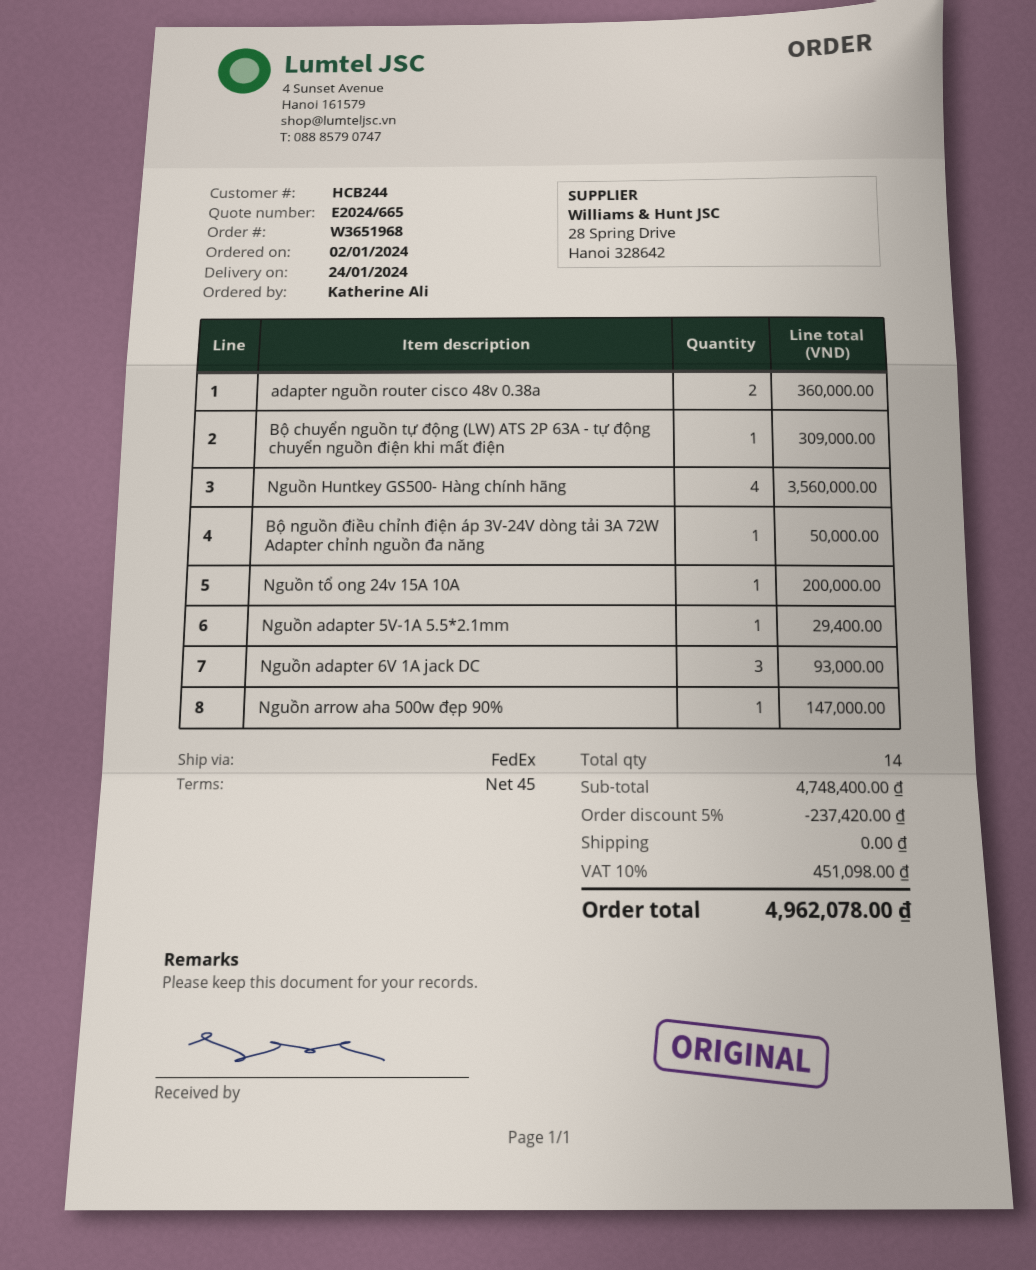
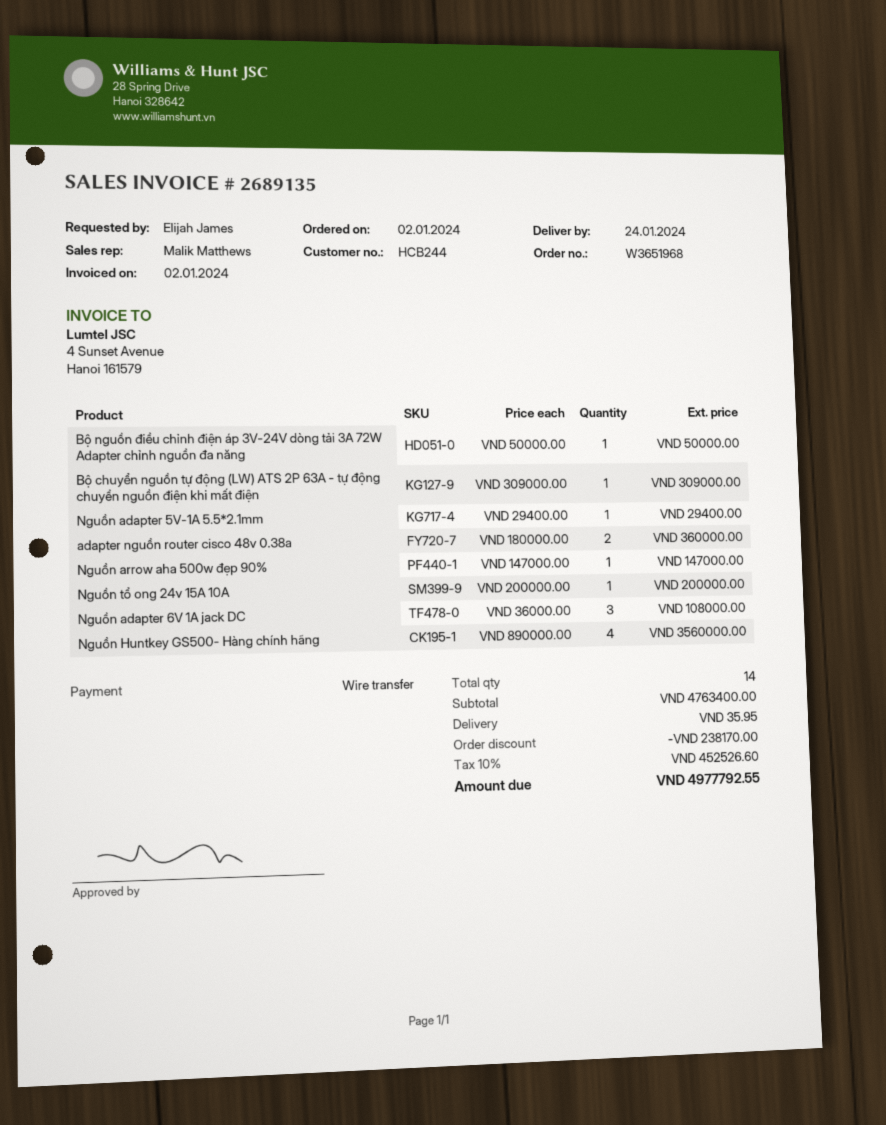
ordered by: Katherine Ali -> Elijah James
Nguồn adapter 6V 1A jack DC: 3 for 93000.00 -> 3 for 108000.00
subtotal: 4748400.00 -> 4763400.00
discount: 237420.00 -> 238170.00
shipping: 0.00 -> 35.95
tax: 10% = 451098.00 -> 10% = 452526.60
total: 4962078.00 -> 4977792.55

